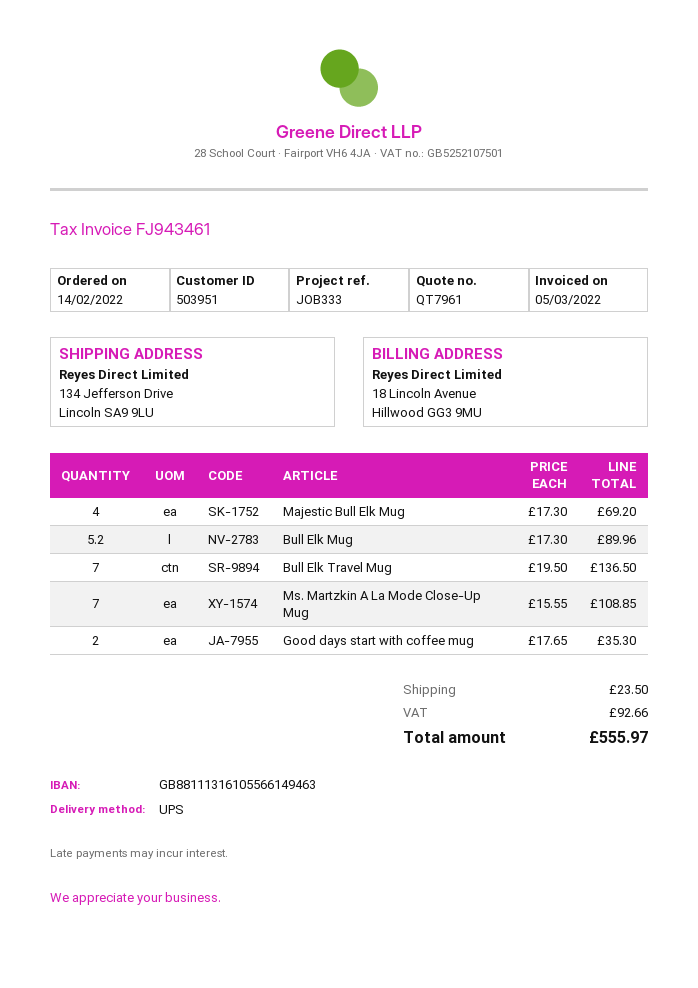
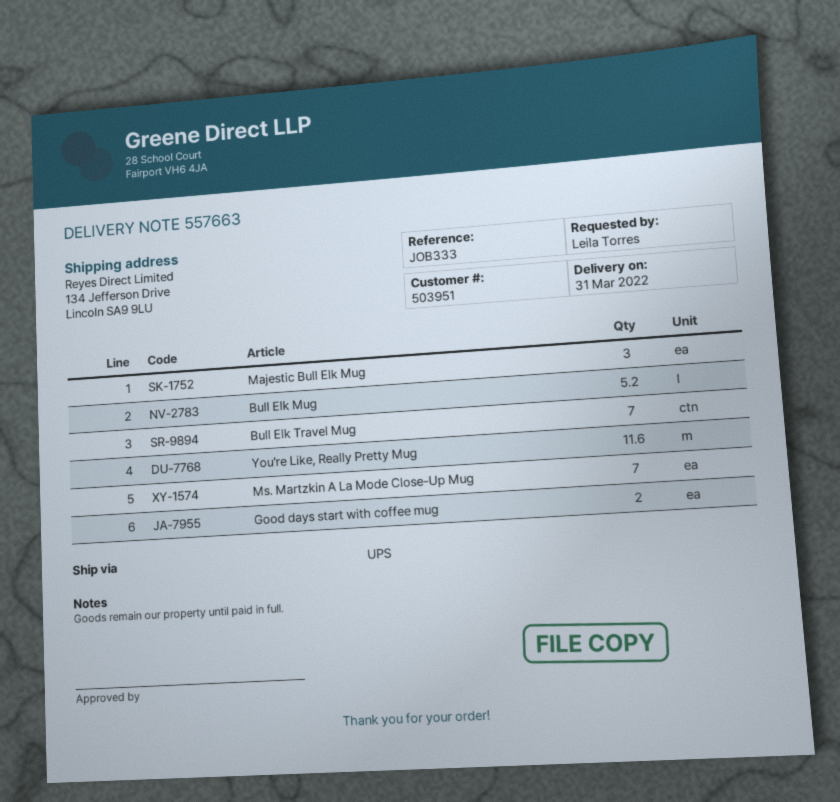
Majestic Bull Elk Mug: 4 -> 3
You're Like, Really Pretty Mug: none -> 11.6

